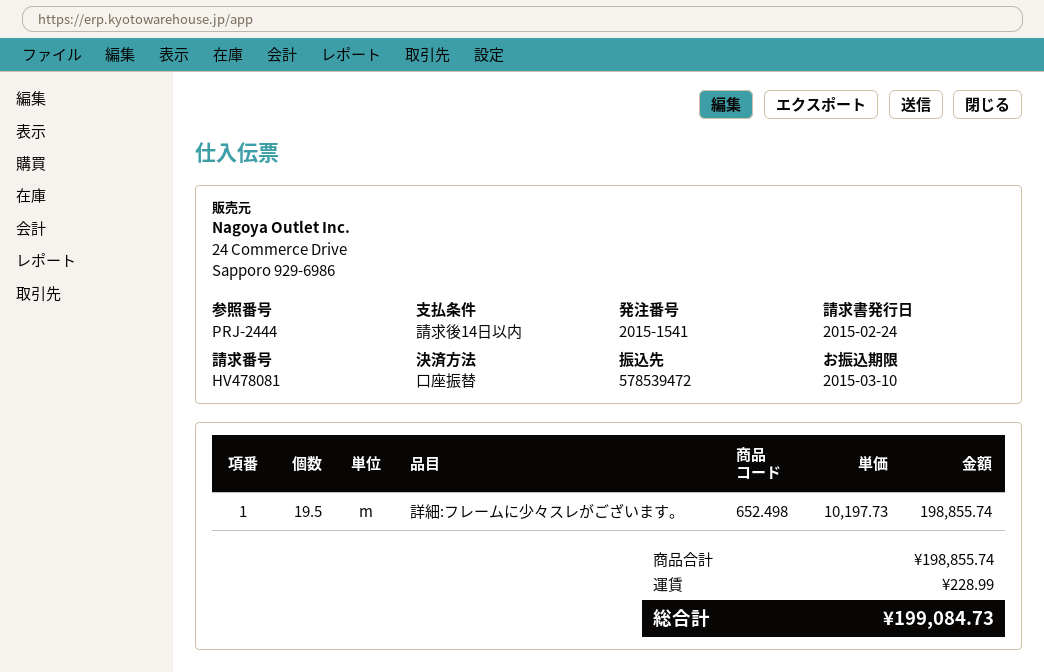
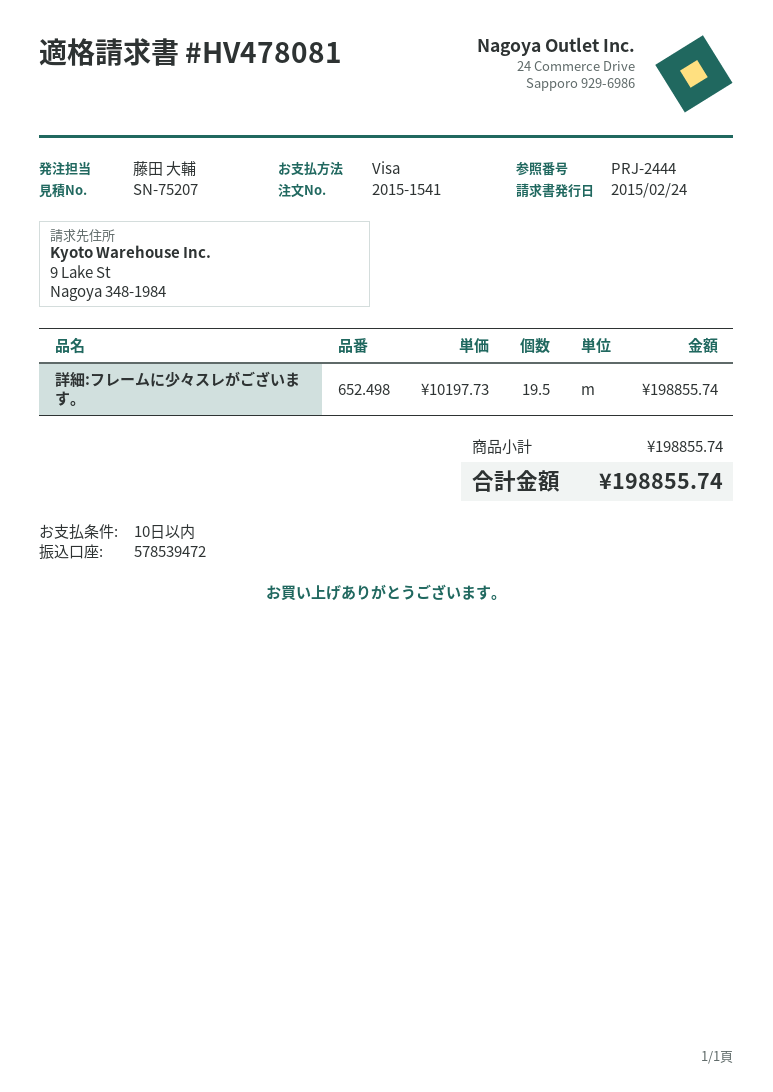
payment terms: 14 days -> 10 days
payment method: direct debit -> Visa
shipping: 228.99 -> none
total: 199084.73 -> 198855.74

